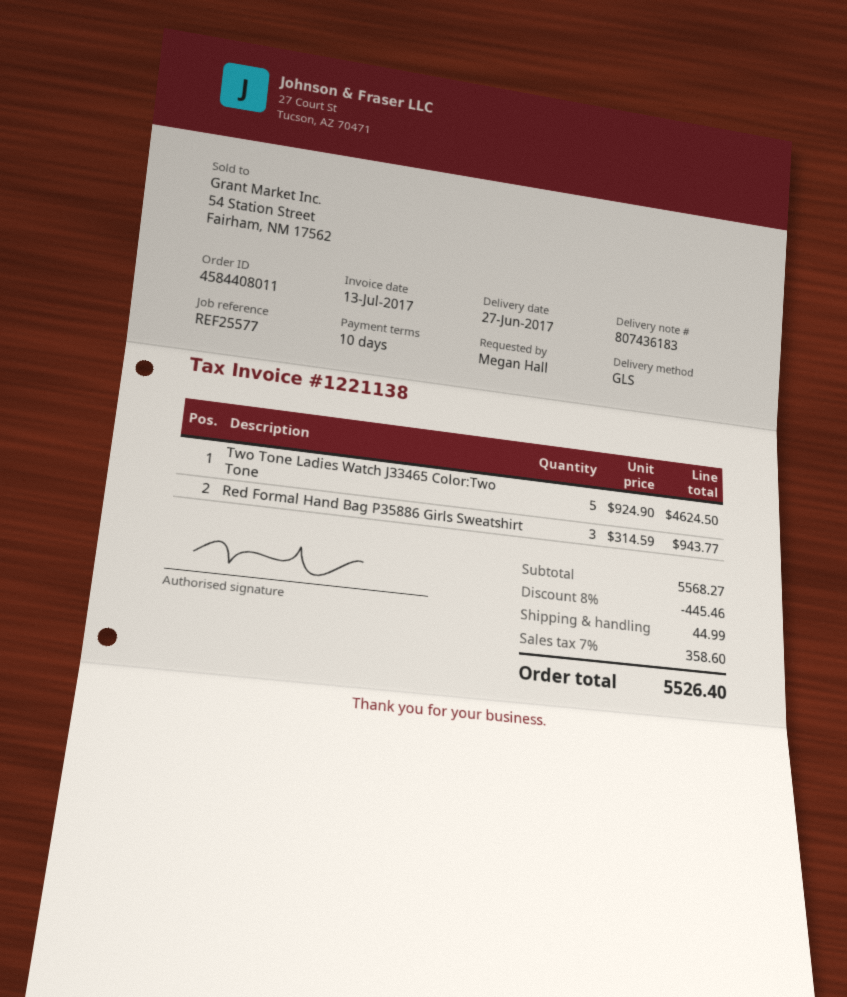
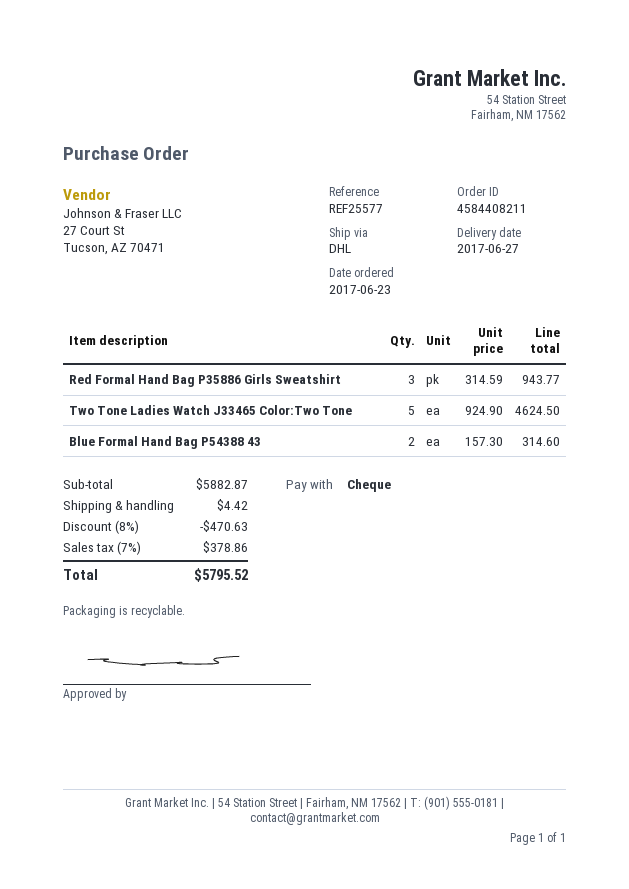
order number: 4584408011 -> 4584408211
shipping method: GLS -> DHL
Blue Formal Hand Bag P54388 43: none -> 2 x 157.30 = 314.60
subtotal: 5568.27 -> 5882.87
discount: 8% = 445.46 -> 8% = 470.63
shipping: 44.99 -> 4.42
tax: 7% = 358.60 -> 7% = 378.86
total: 5526.40 -> 5795.52

